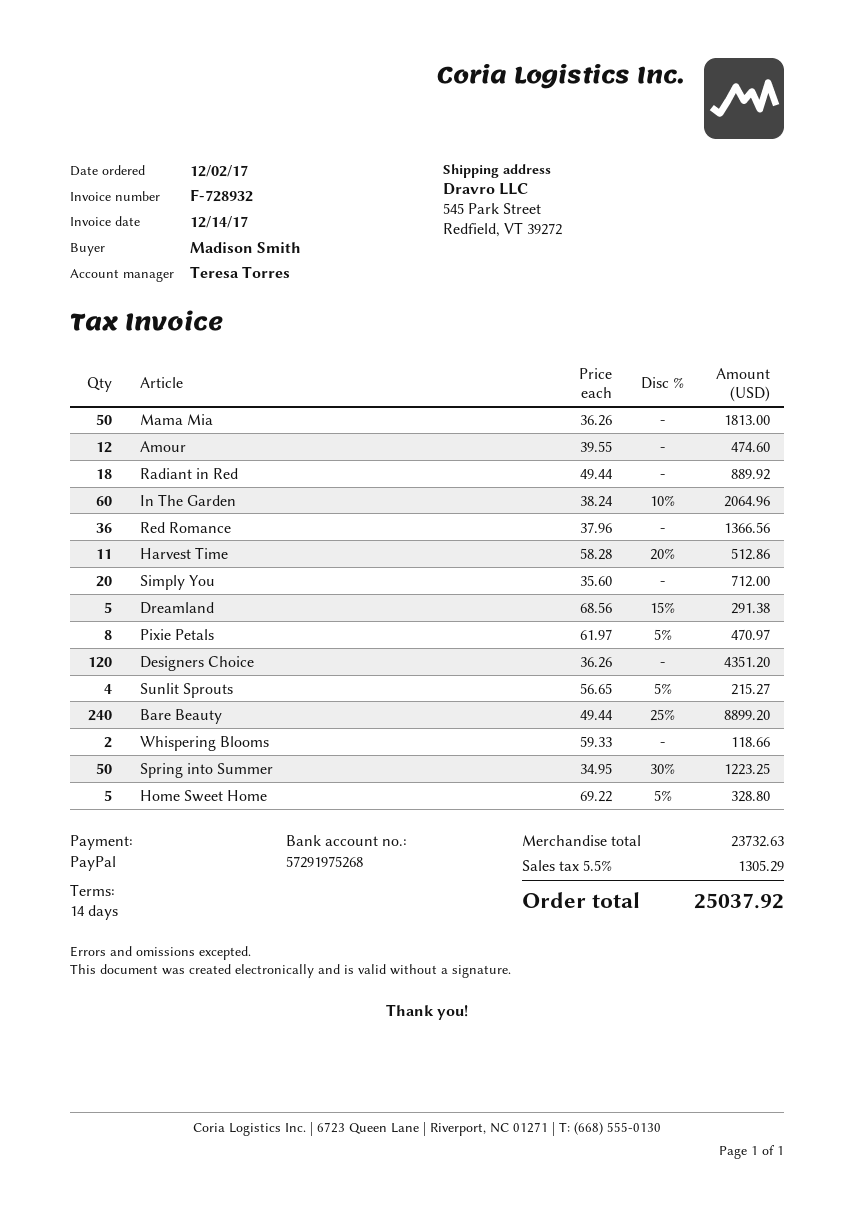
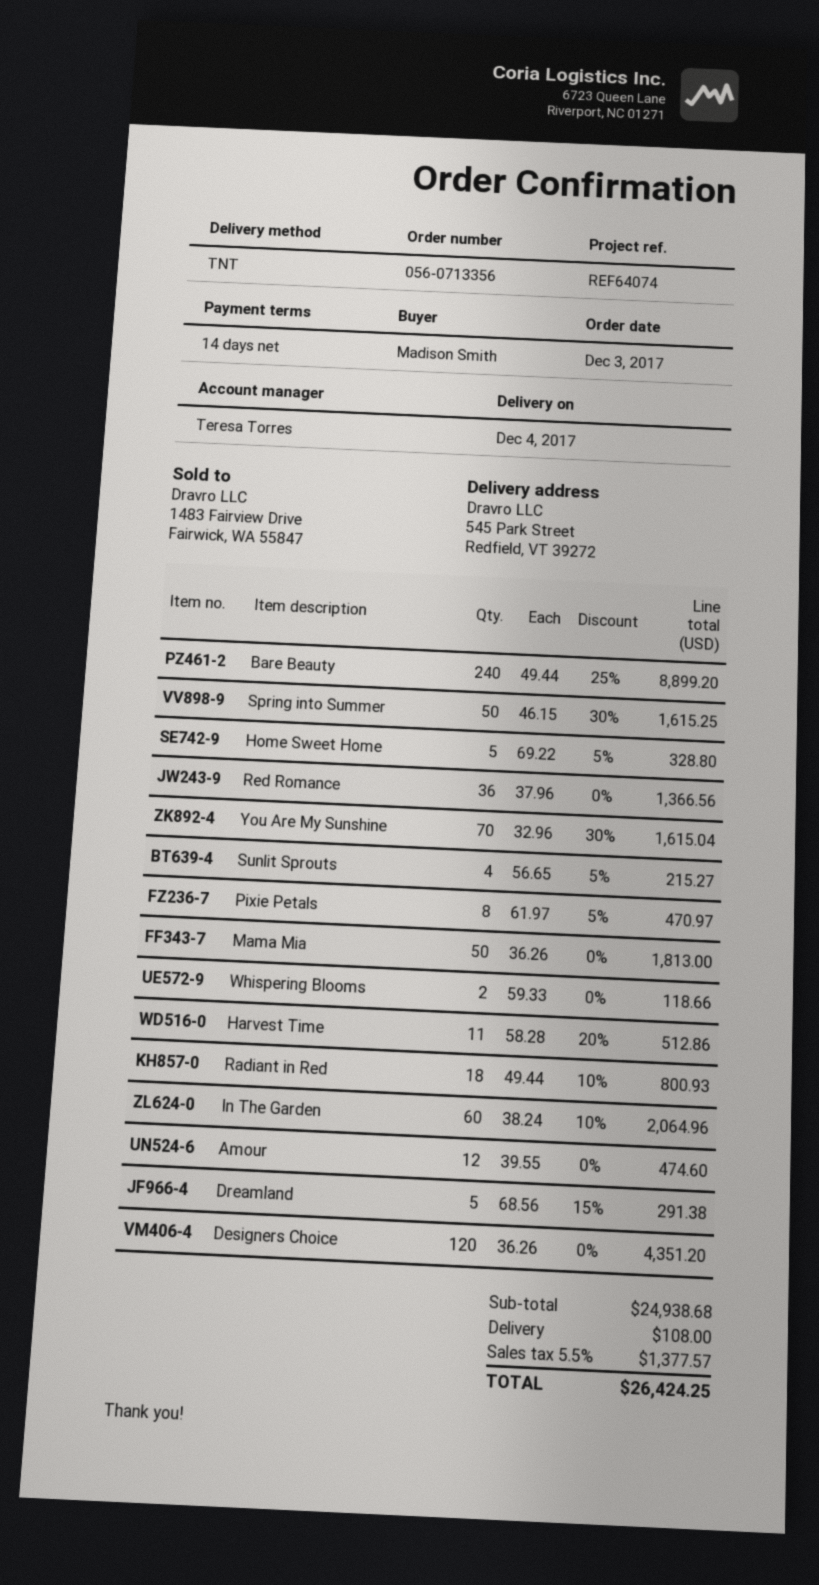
order date: 2017-12-02 -> 2017-12-03
Radiant in Red: 18 x 49.44 = 889.92 -> 18 x 49.44 - 10% = 800.93
Simply You: 20 x 35.60 = 712.00 -> none
Spring into Summer: 50 x 34.95 - 30% = 1223.25 -> 50 x 46.15 - 30% = 1615.25
You Are My Sunshine: none -> 70 x 32.96 - 30% = 1615.04
subtotal: 23732.63 -> 24938.68
shipping: none -> 108.00
tax: 5.5% = 1305.29 -> 5.5% = 1377.57
total: 25037.92 -> 26424.25

